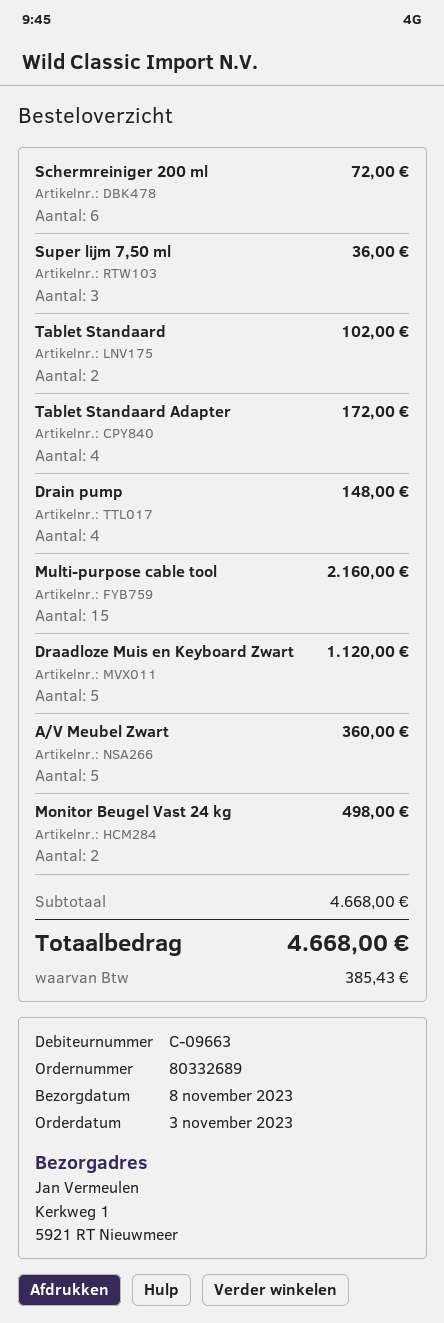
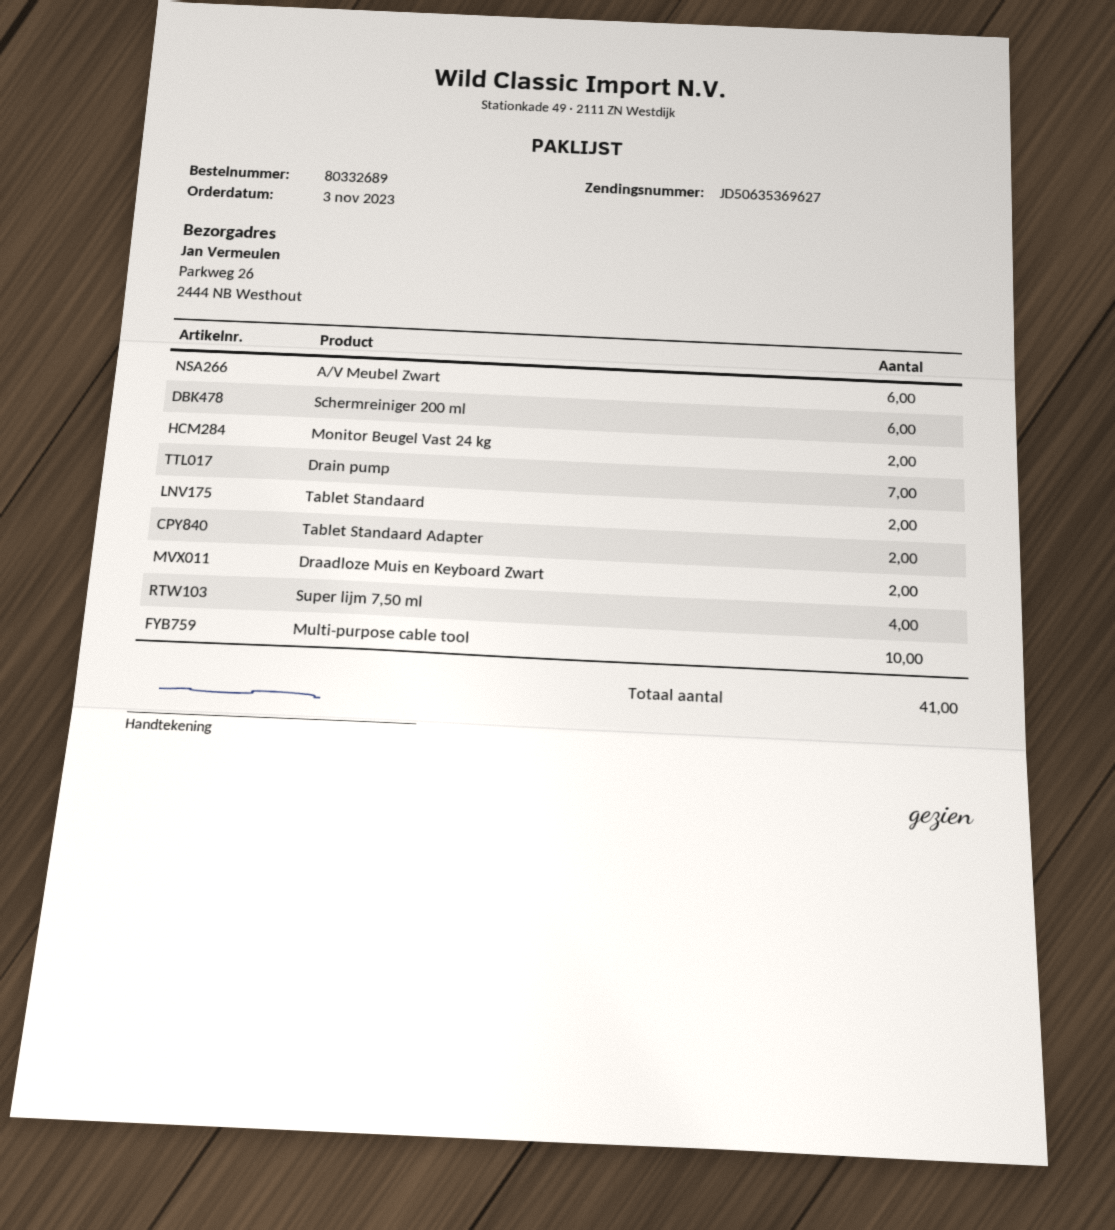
ship to: Kerkweg 1, 5921 RT Nieuwmeer -> Parkweg 26, 2444 NB Westhout
Super lijm 7,50 ml: 3 -> 4
Tablet Standaard Adapter: 4 -> 2
Drain pump: 4 -> 7
Multi-purpose cable tool: 15 -> 10
Draadloze Muis en Keyboard Zwart: 5 -> 2
A/V Meubel Zwart: 5 -> 6

